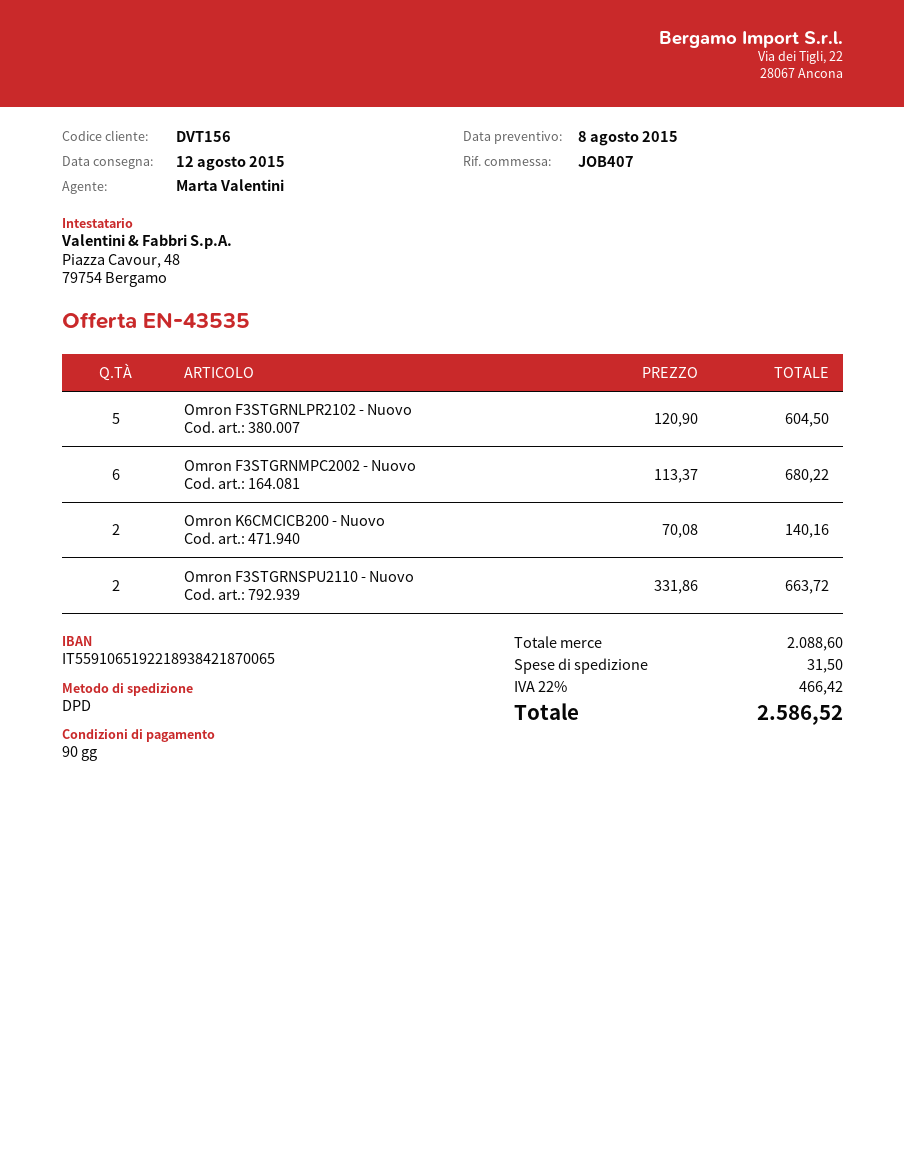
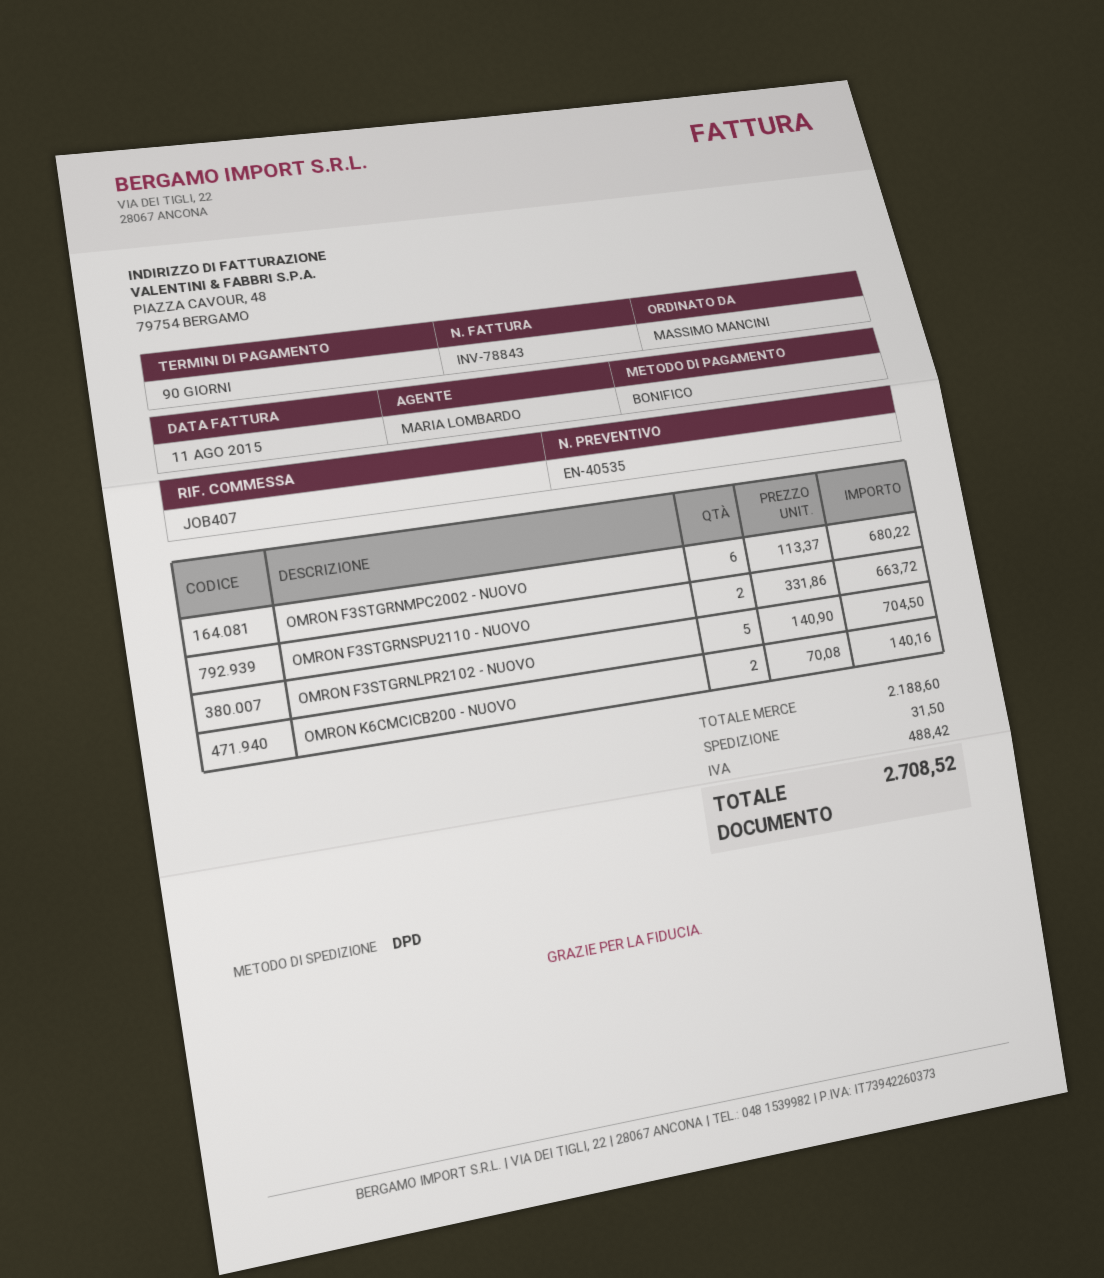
quote number: EN-43535 -> EN-40535
sales rep: Marta Valentini -> MARIA LOMBARDO
Omron F3STGRNLPR2102 - Nuovo: 5 x 120.90 = 604.50 -> 5 x 140.90 = 704.50
subtotal: 2088.60 -> 2188.60
tax: 466.42 -> 488.42
total: 2586.52 -> 2708.52

